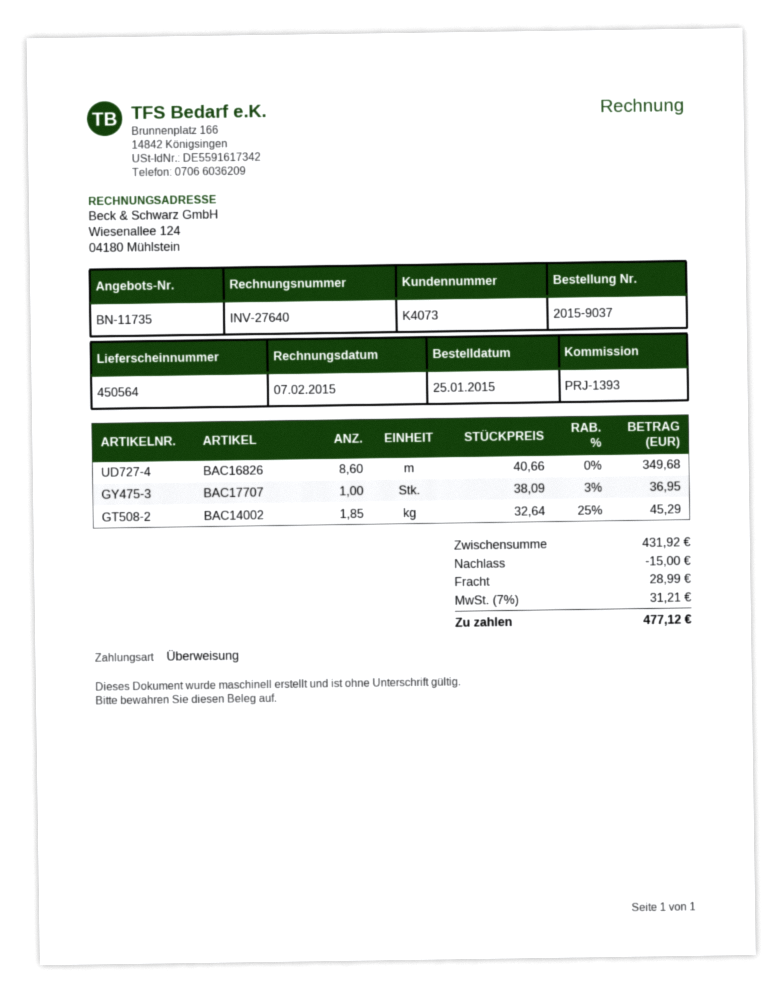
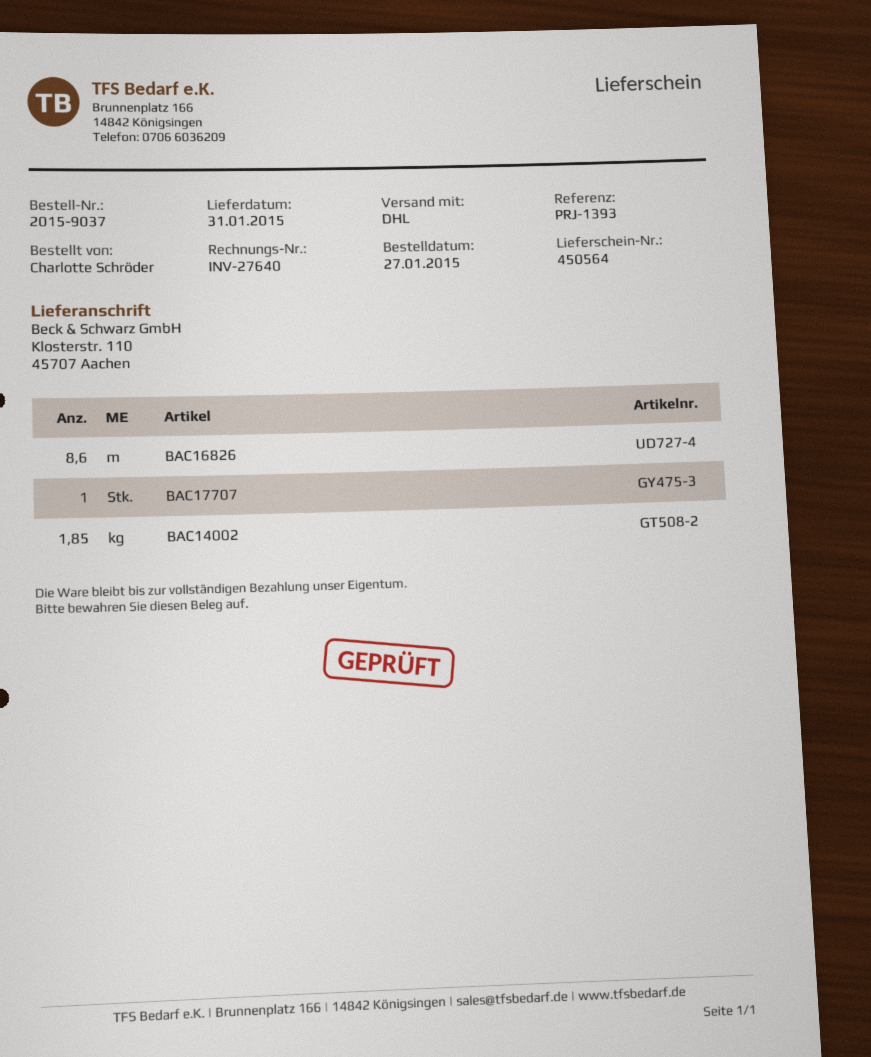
order date: 2015-01-25 -> 2015-01-27

